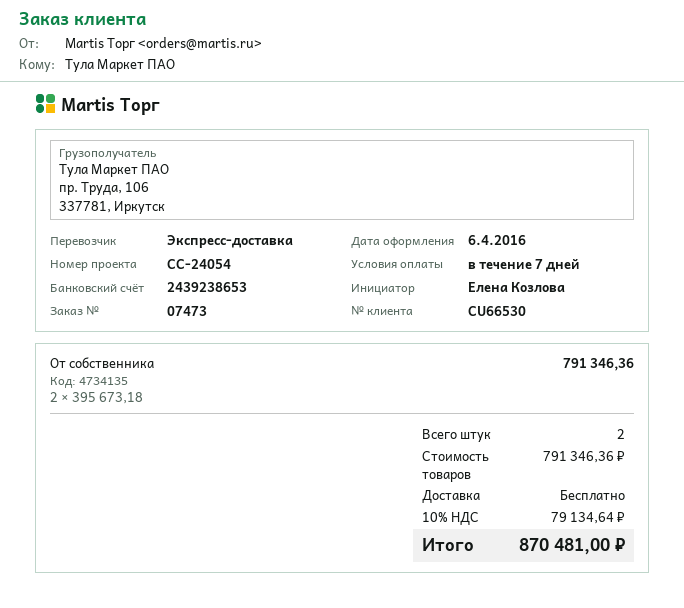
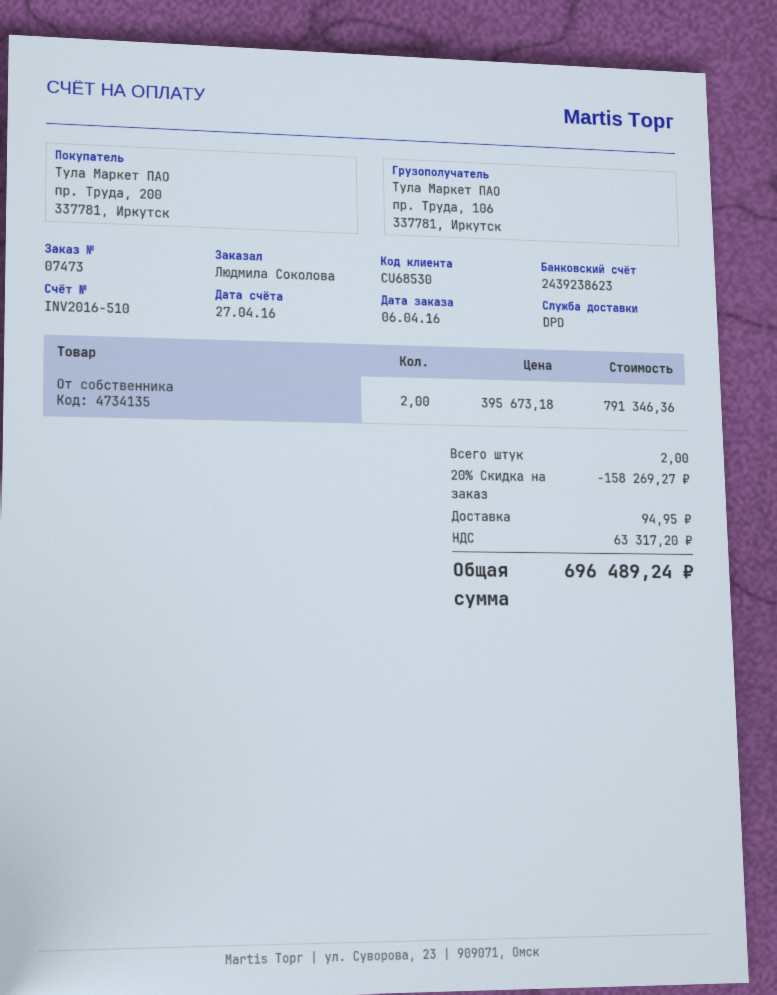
customer number: CU66530 -> CU68530
ordered by: Елена Козлова -> Людмила Соколова
bank account: 2439238653 -> 2439238623
shipping method: express -> DPD
discount: none -> 20% = 158269.27
shipping: 0.00 -> 94.95
tax: 79134.64 -> 63317.20
total: 870481.00 -> 696489.24

